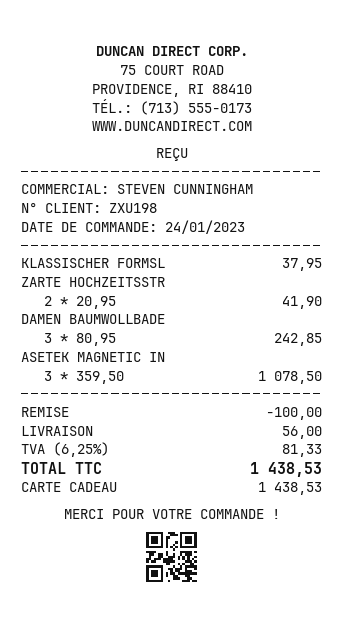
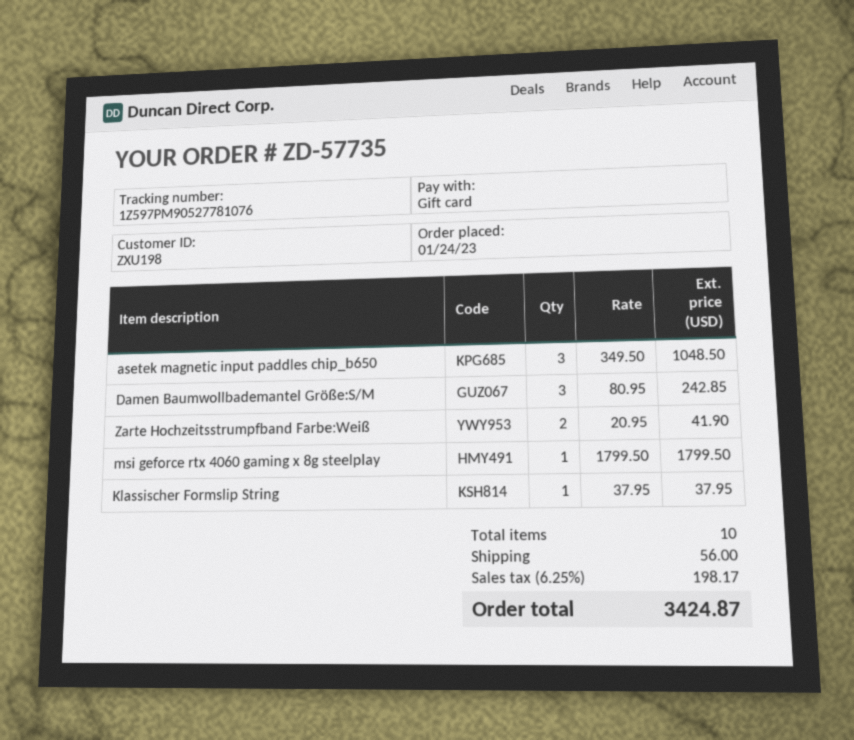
ASETEK MAGNETIC IN: 3 x 359.50 = 1078.50 -> 3 x 349.50 = 1048.50
msi geforce rtx 4060 gaming x 8g steelplay: none -> 1 x 1799.50 = 1799.50
discount: 100.00 -> none
tax: 6.25% = 81.33 -> 6.25% = 198.17
total: 1438.53 -> 3424.87

